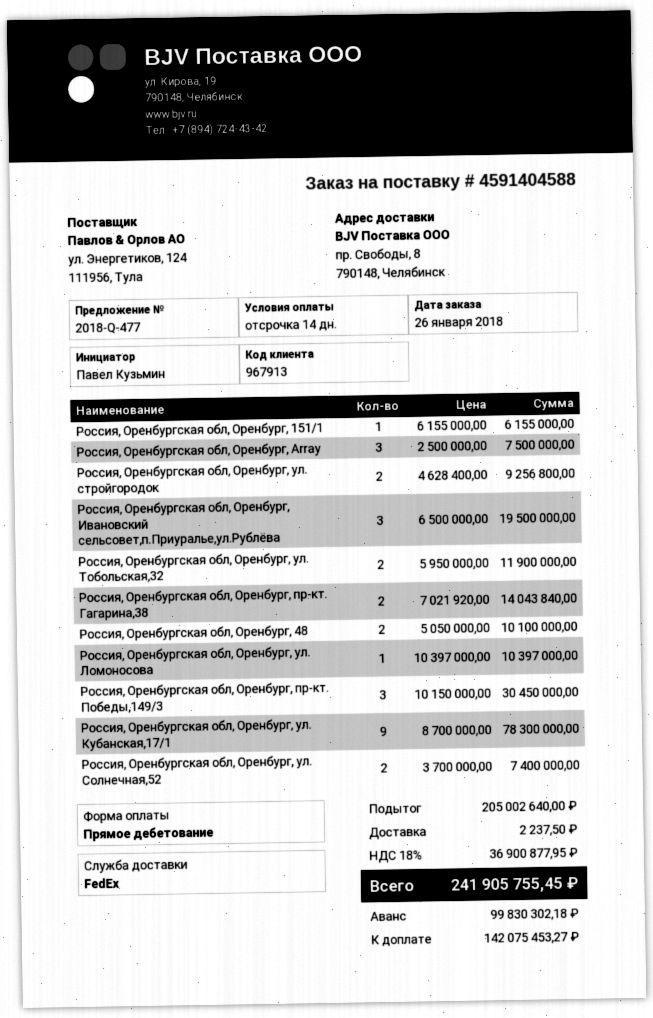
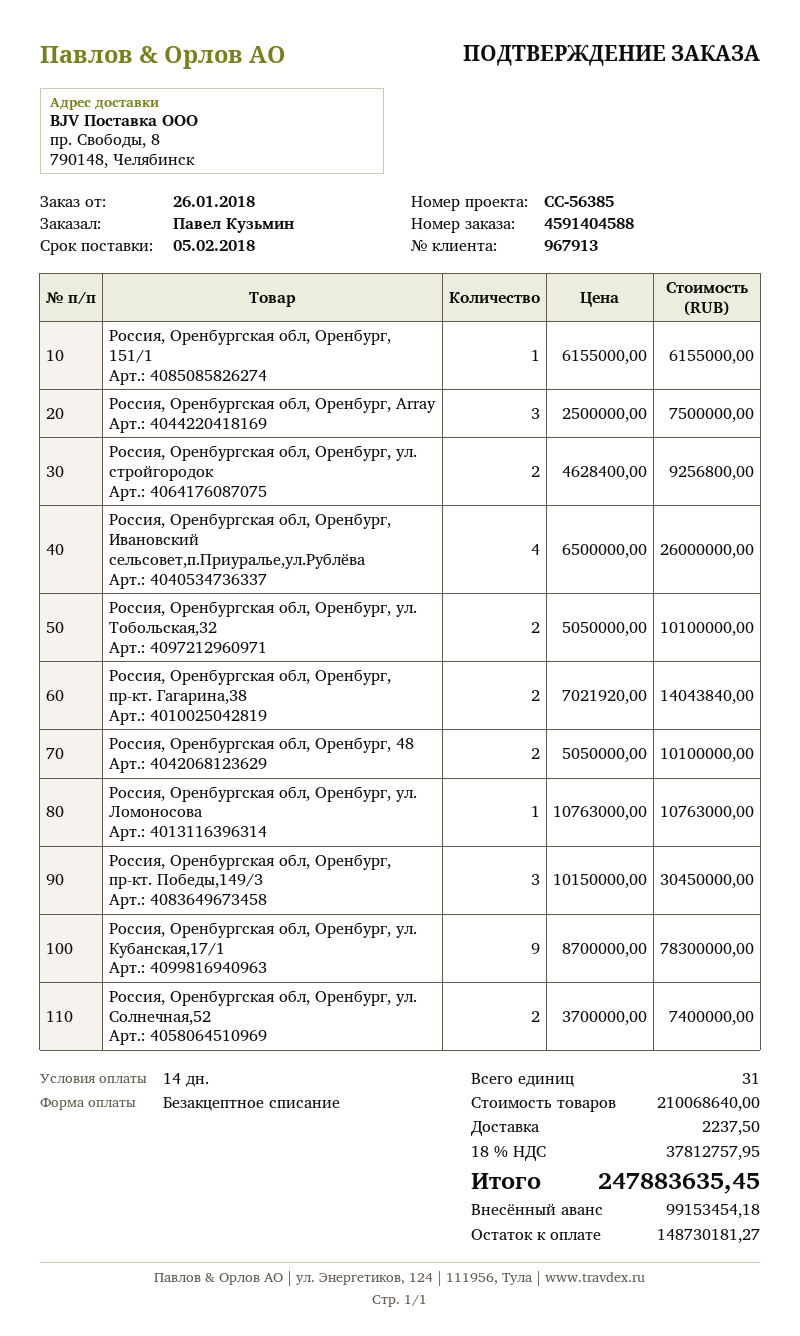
Россия, Оренбургская обл, Оренбург, Ивановский сельсовет,п.Приуралье,ул.Рублёва: 3 x 6500000.00 = 19500000.00 -> 4 x 6500000.00 = 26000000.00
Россия, Оренбургская обл, Оренбург, ул. Тобольская,32: 2 x 5950000.00 = 11900000.00 -> 2 x 5050000.00 = 10100000.00
Россия, Оренбургская обл, Оренбург, ул. Ломоносова: 1 x 10397000.00 = 10397000.00 -> 1 x 10763000.00 = 10763000.00
subtotal: 205002640.00 -> 210068640.00
tax: 18% = 36900877.95 -> 18% = 37812757.95
total: 241905755.45 -> 247883635.45
deposit: 99830302.18 -> 99153454.18
balance: 142075453.27 -> 148730181.27

